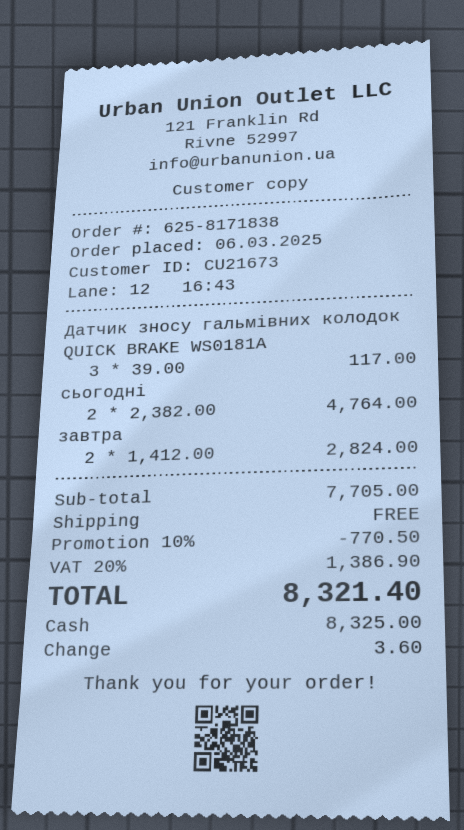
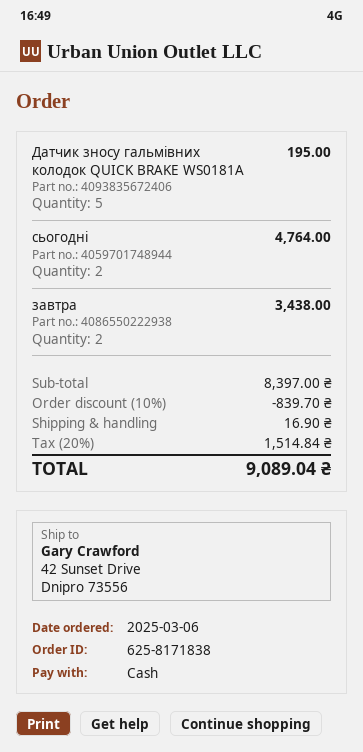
Датчик зносу гальмівних колодок QUICK BRAKE WS0181A: 3 for 117.00 -> 5 for 195.00
завтра: 2 for 2824.00 -> 2 for 3438.00
subtotal: 7705.00 -> 8397.00
discount: 10% = 770.50 -> 10% = 839.70
shipping: 0.00 -> 16.90
tax: 20% = 1386.90 -> 20% = 1514.84
total: 8321.40 -> 9089.04

